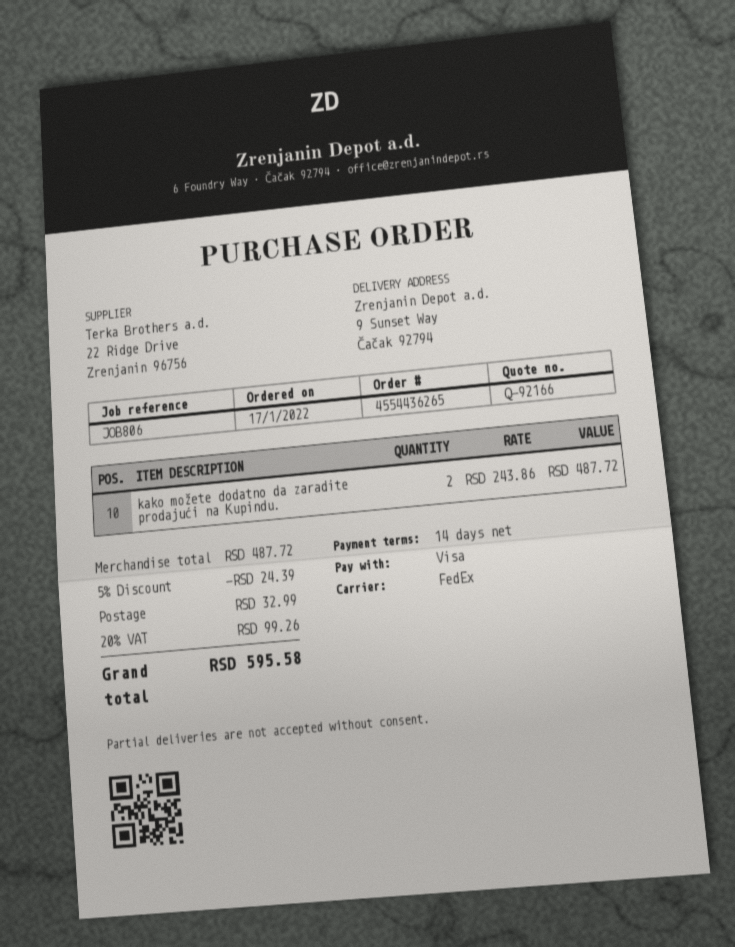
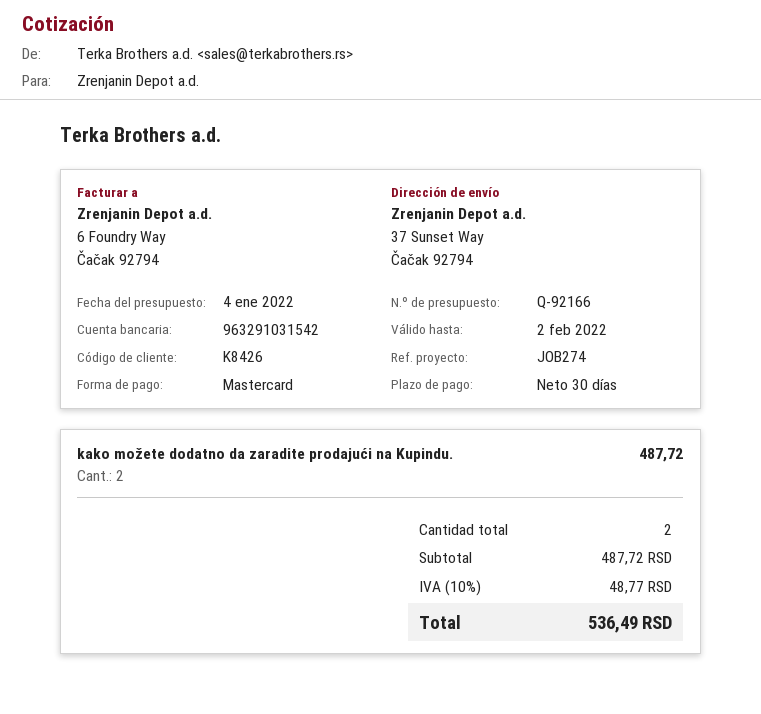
payment terms: 14 days -> 30 days
reference: JOB806 -> JOB274
payment method: Visa -> Mastercard
ship to: 9 Sunset Way, Čačak 92794 -> 37 Sunset Way, Čačak 92794
discount: 5% = 24.39 -> none
shipping: 32.99 -> none
tax: 20% = 99.26 -> 10% = 48.77
total: 595.58 -> 536.49

